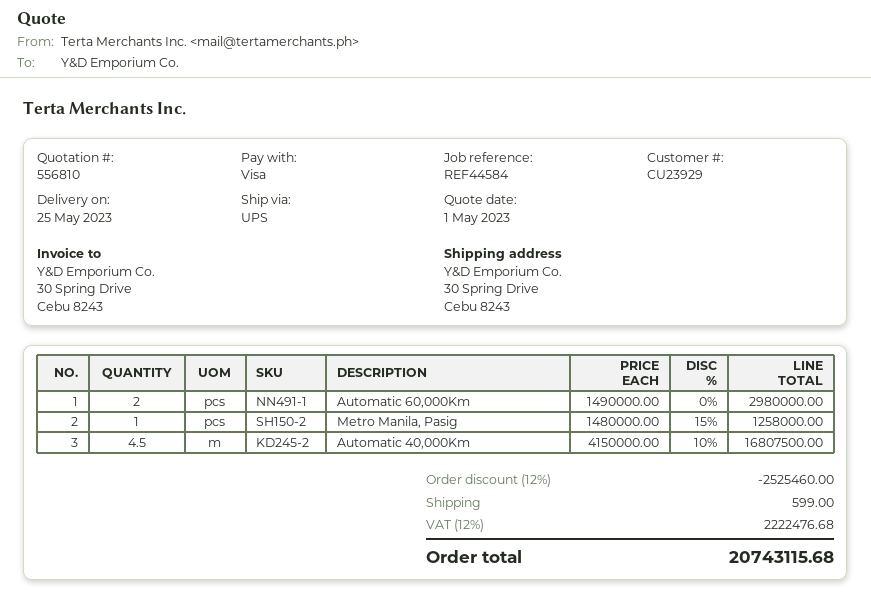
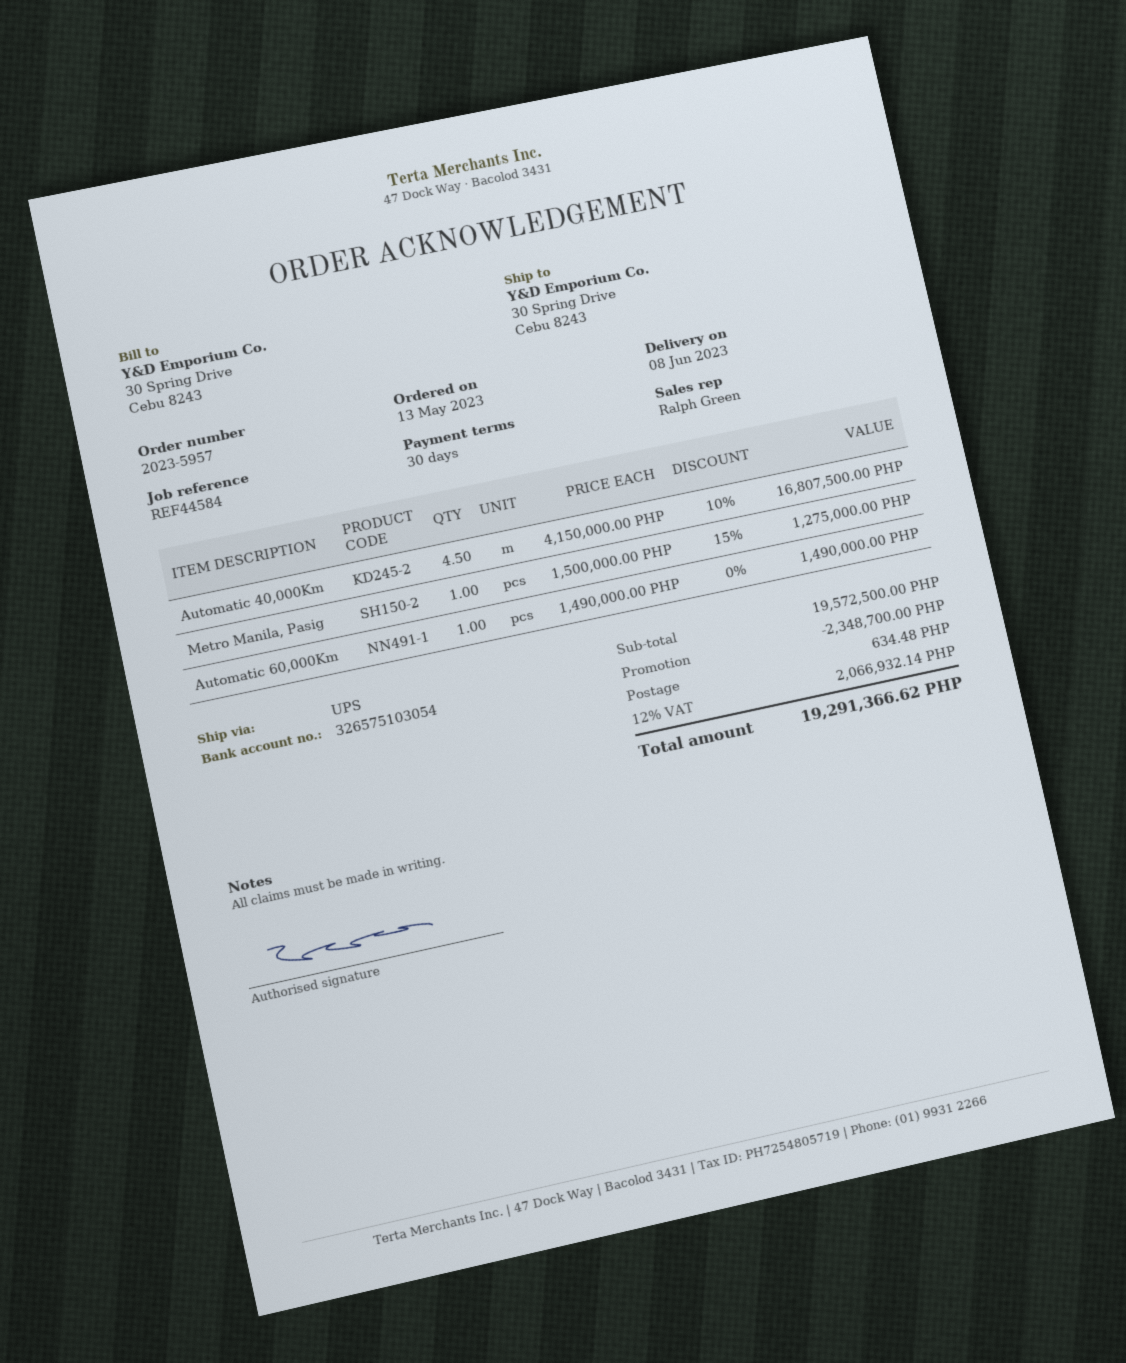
delivery date: 2023-05-25 -> 2023-06-08
Automatic 60,000Km: 2 x 1490000.00 = 2980000.00 -> 1 x 1490000.00 = 1490000.00
Metro Manila, Pasig: 1 x 1480000.00 - 15% = 1258000.00 -> 1 x 1500000.00 - 15% = 1275000.00
discount: 2525460.00 -> 2348700.00
shipping: 599.00 -> 634.48
tax: 12% = 2222476.68 -> 12% = 2066932.14
total: 20743115.68 -> 19291366.62

